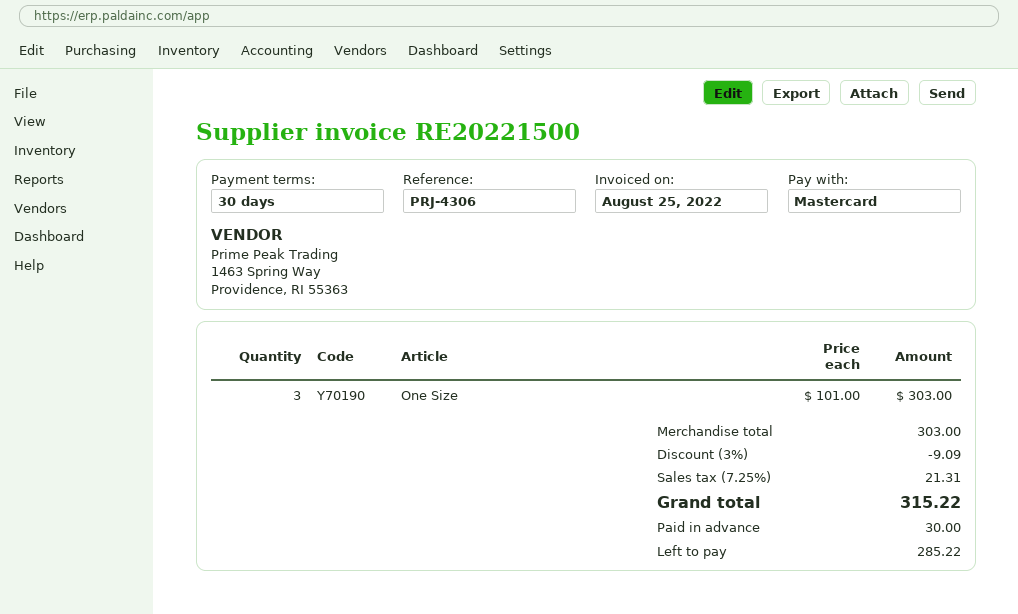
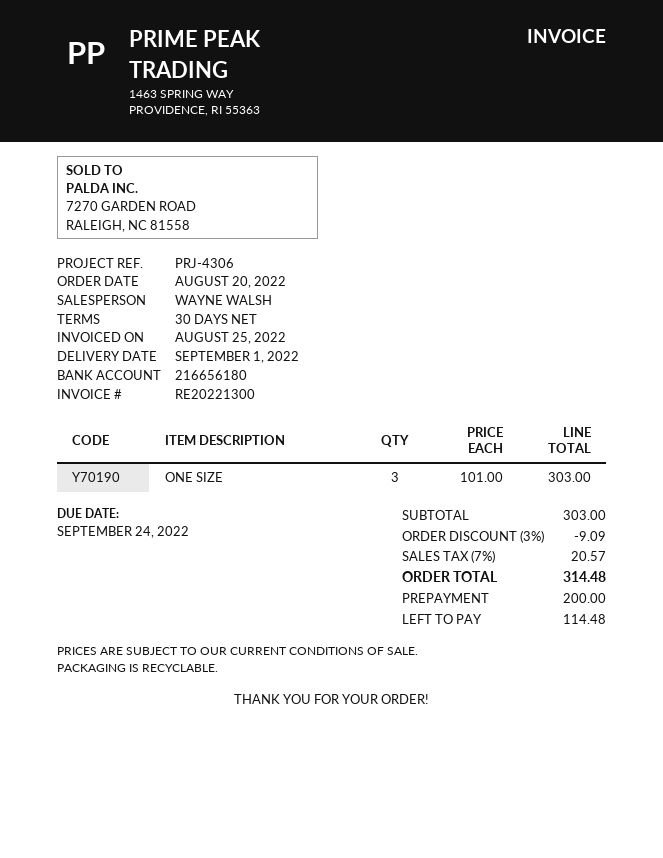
invoice number: RE20221500 -> RE20221300
tax: 7.25% = 21.31 -> 7% = 20.57
total: 315.22 -> 314.48
deposit: 30.00 -> 200.00
balance: 285.22 -> 114.48

